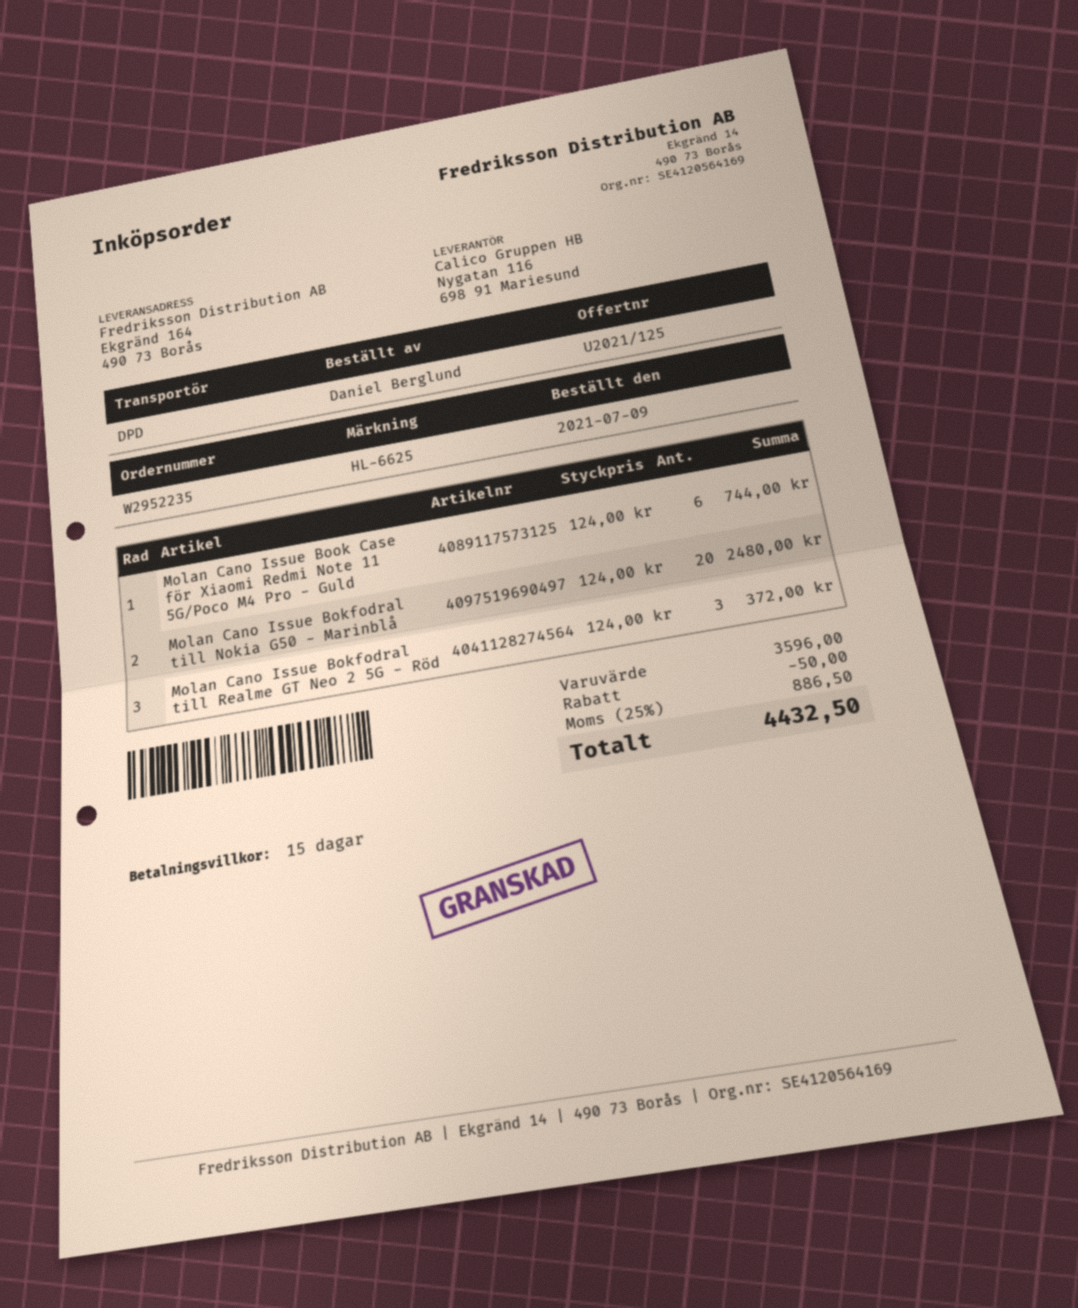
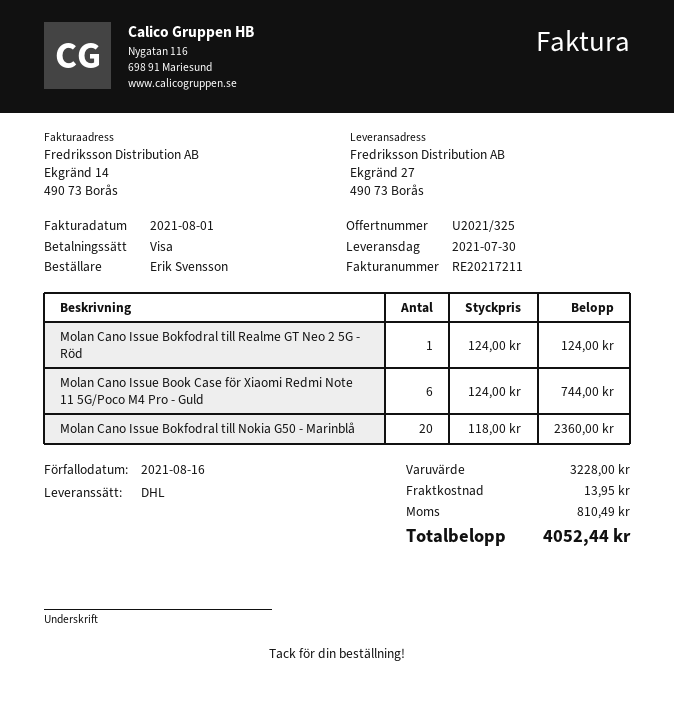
quote number: U2021/125 -> U2021/325
ordered by: Daniel Berglund -> Erik Svensson
shipping method: DPD -> DHL
ship to: Ekgränd 164, 490 73 Borås -> Ekgränd 27, 490 73 Borås
Molan Cano Issue Bokfodral till Nokia G50 - Marinblå: 20 x 124.00 = 2480.00 -> 20 x 118.00 = 2360.00
Molan Cano Issue Bokfodral till Realme GT Neo 2 5G - Röd: 3 x 124.00 = 372.00 -> 1 x 124.00 = 124.00
subtotal: 3596.00 -> 3228.00
discount: 50.00 -> none
shipping: none -> 13.95
tax: 886.50 -> 810.49
total: 4432.50 -> 4052.44

